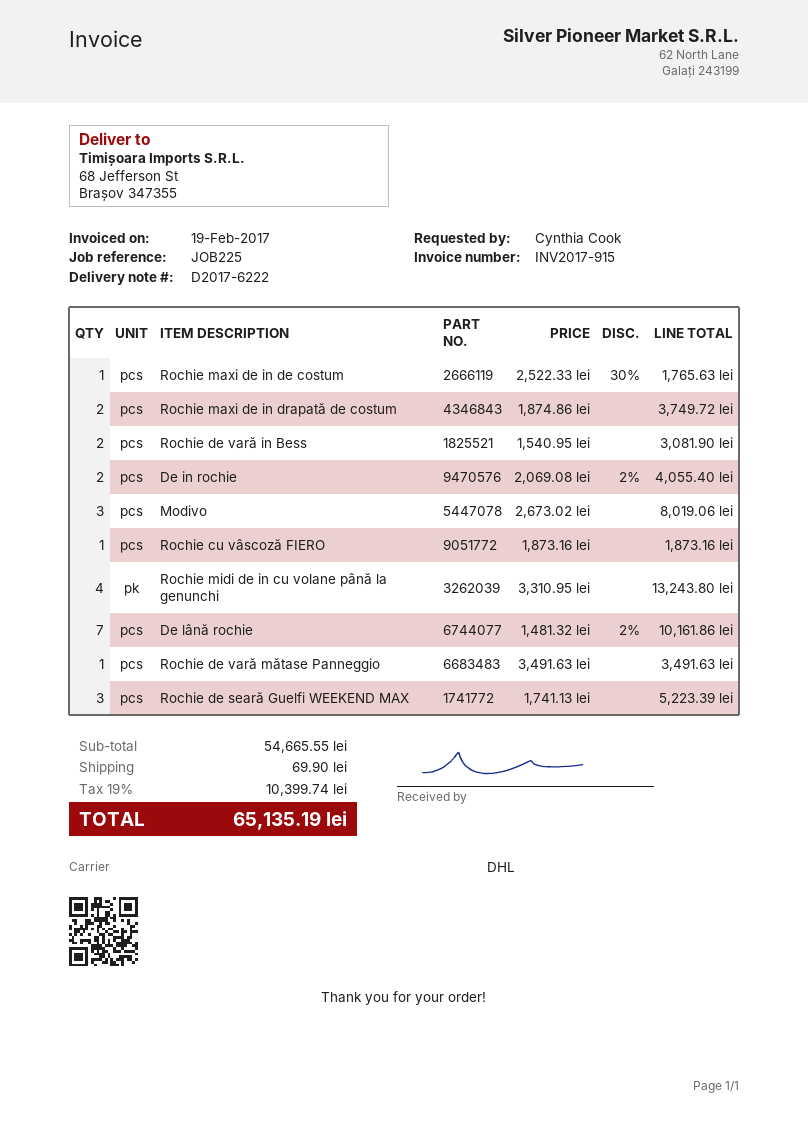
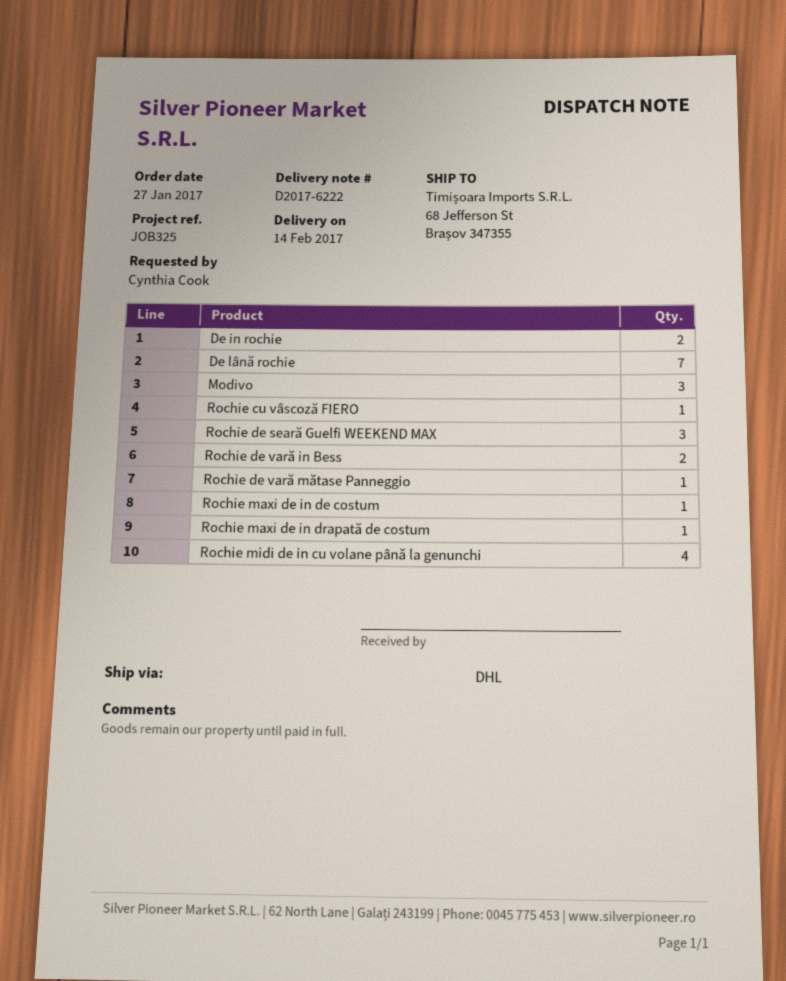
reference: JOB225 -> JOB325
Rochie maxi de in drapată de costum: 2 -> 1

